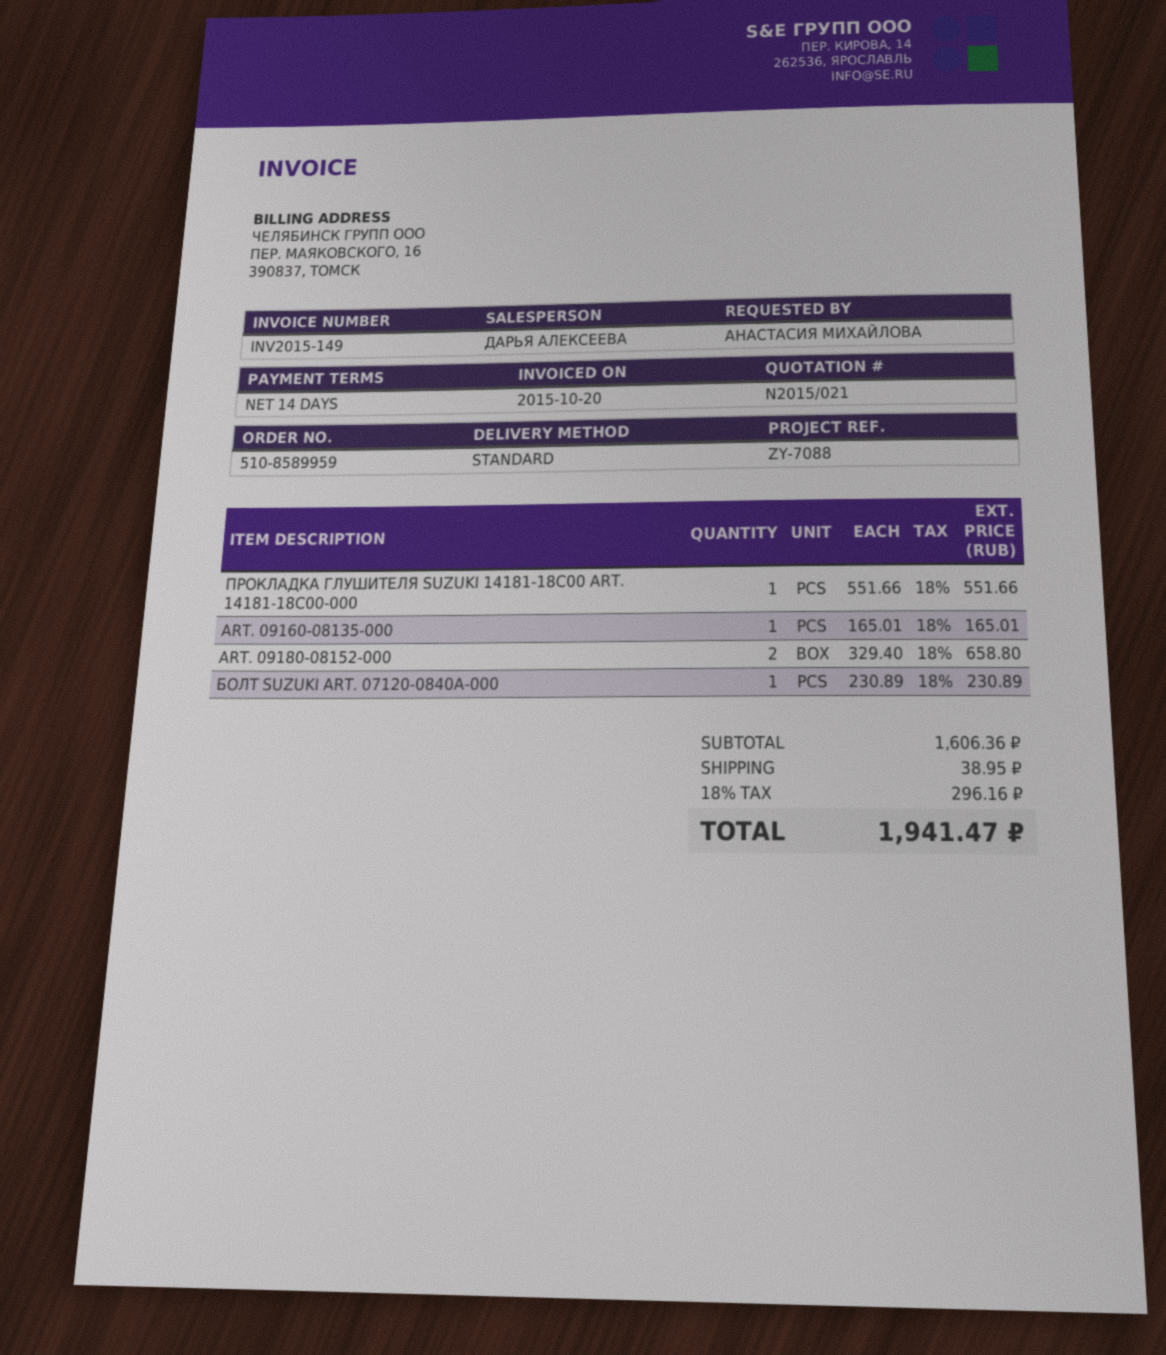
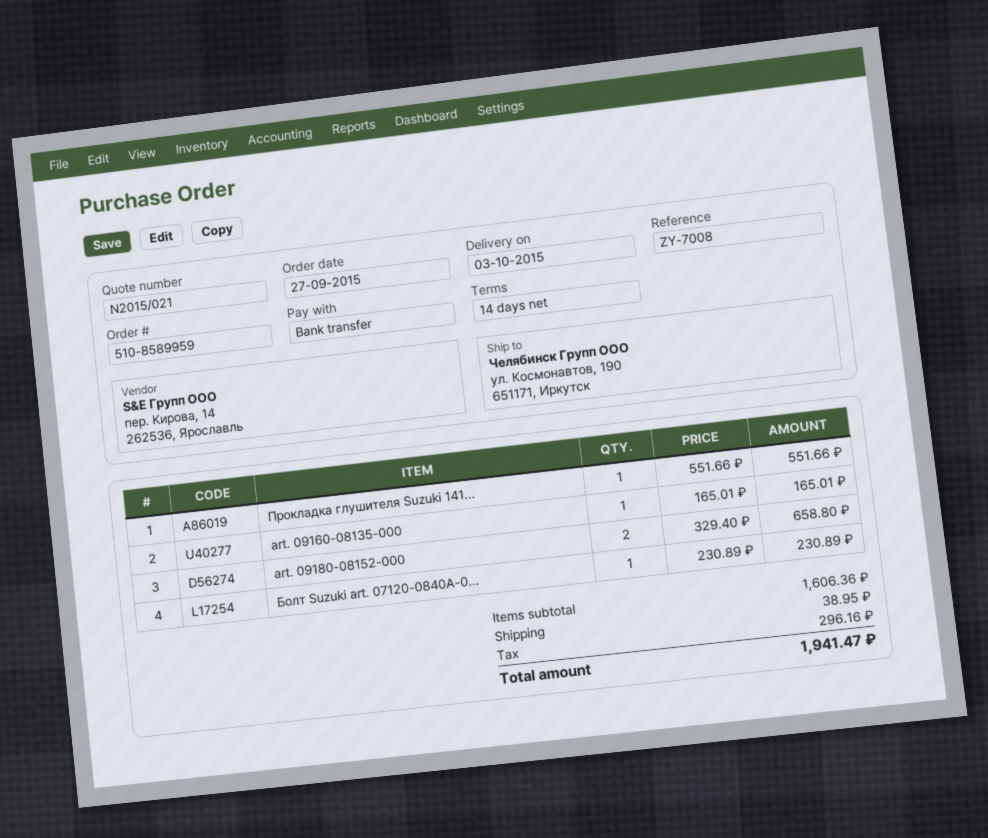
reference: ZY-7088 -> ZY-7008

